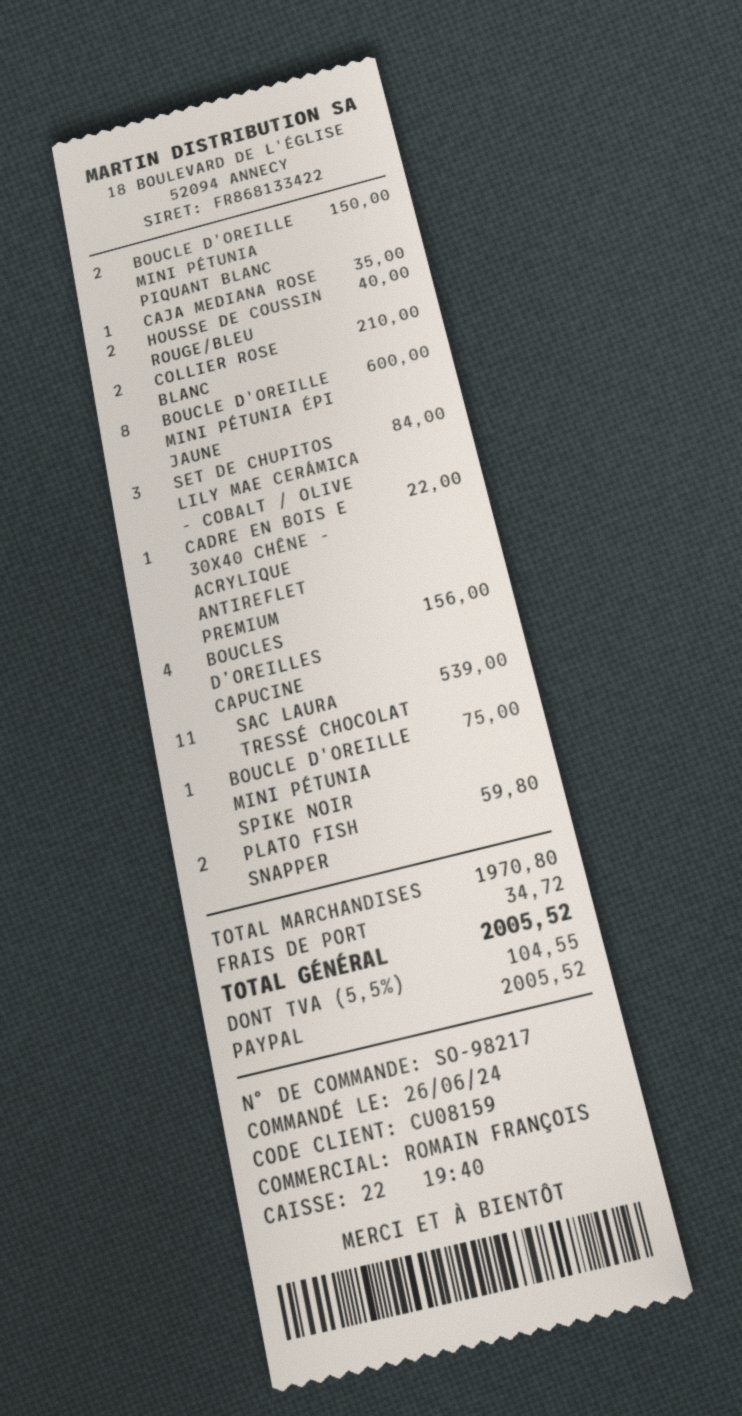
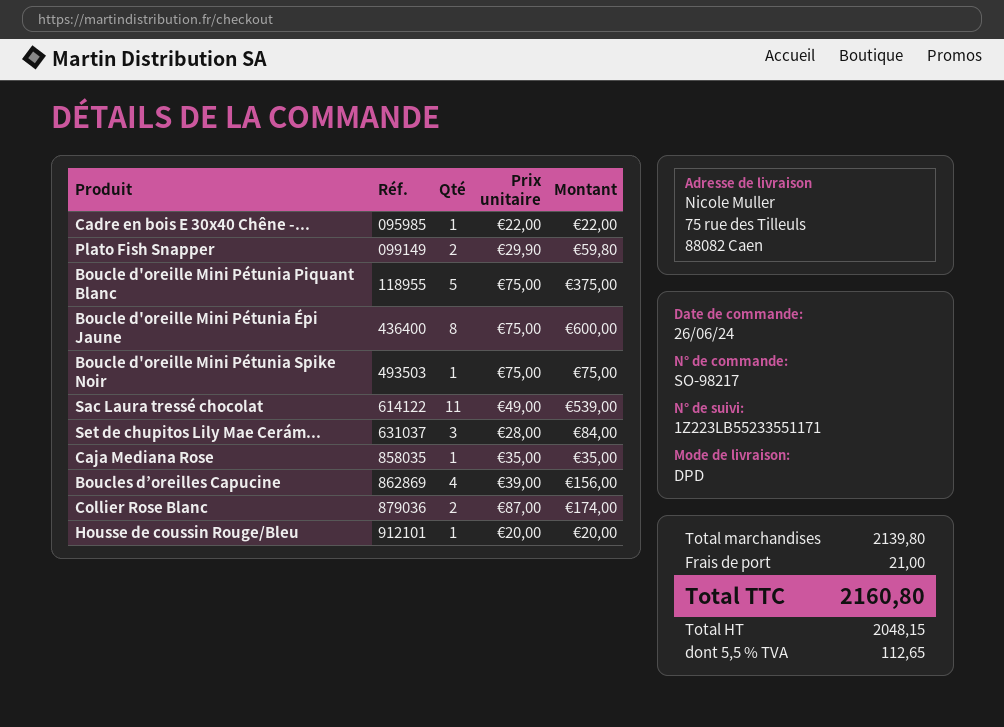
BOUCLE D'OREILLE MINI PÉTUNIA PIQUANT BLANC: 2 for 150.00 -> 5 for 375.00
HOUSSE DE COUSSIN ROUGE/BLEU: 2 for 40.00 -> 1 for 20.00
COLLIER ROSE BLANC: 2 for 210.00 -> 2 for 174.00
subtotal: 1970.80 -> 2139.80
shipping: 34.72 -> 21.00
tax: 5.5% = 104.55 -> 5.5% = 112.65
total: 2005.52 -> 2160.80

